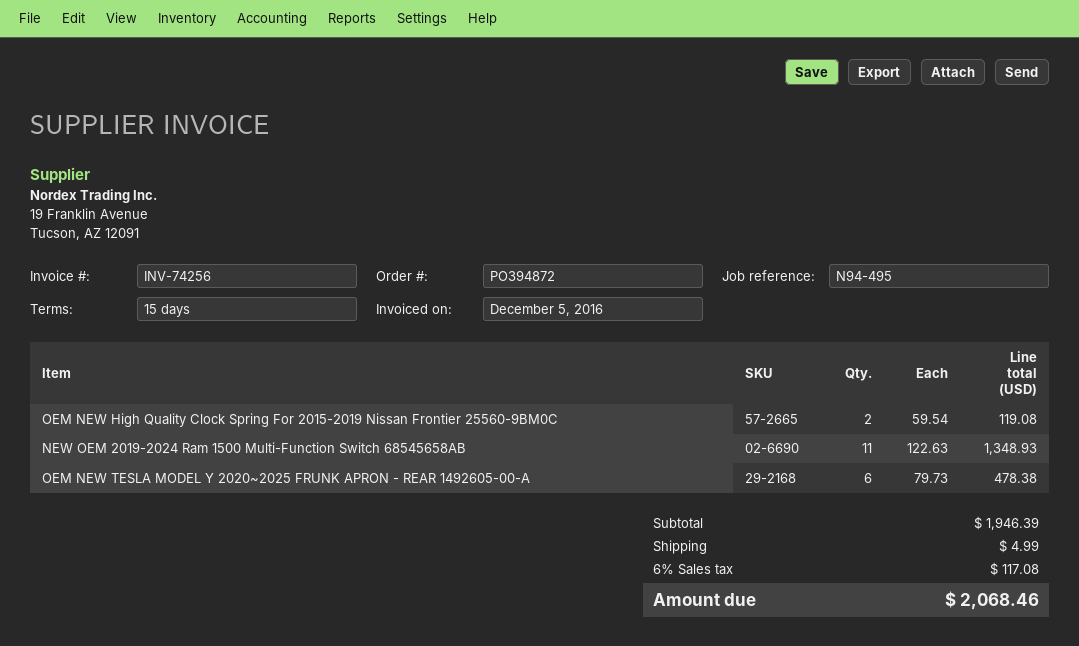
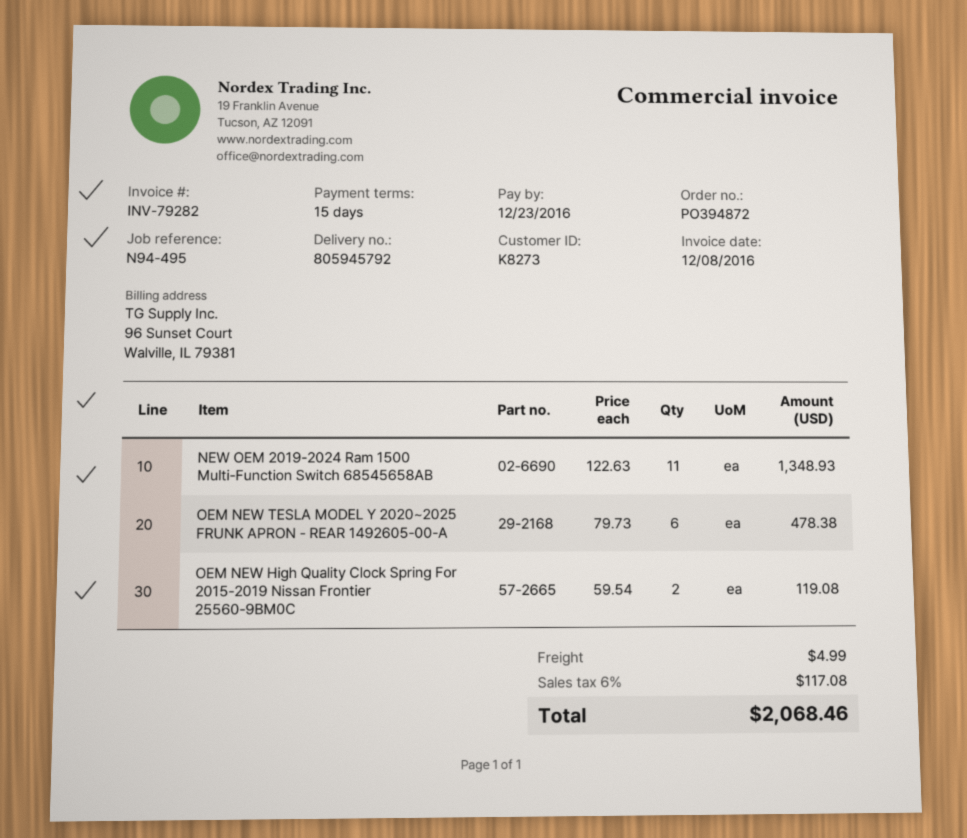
invoice number: INV-74256 -> INV-79282
invoice date: 2016-12-05 -> 2016-12-08

